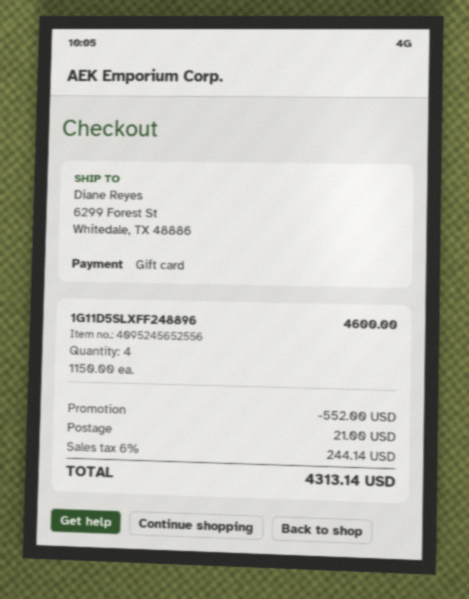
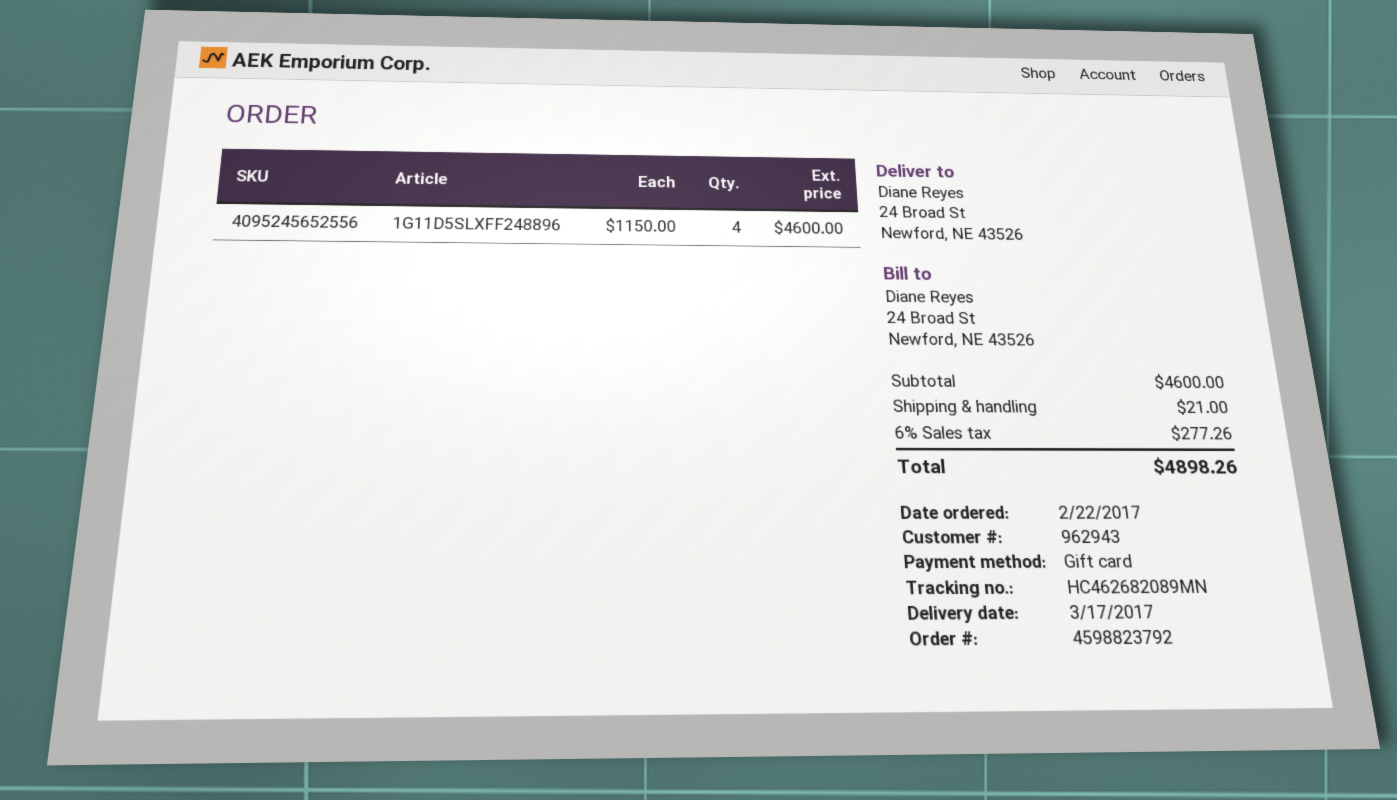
ship to: 6299 Forest St, Whitedale, TX 48886 -> 24 Broad St, Newford, NE 43526
discount: 552.00 -> none
tax: 6% = 244.14 -> 6% = 277.26
total: 4313.14 -> 4898.26

